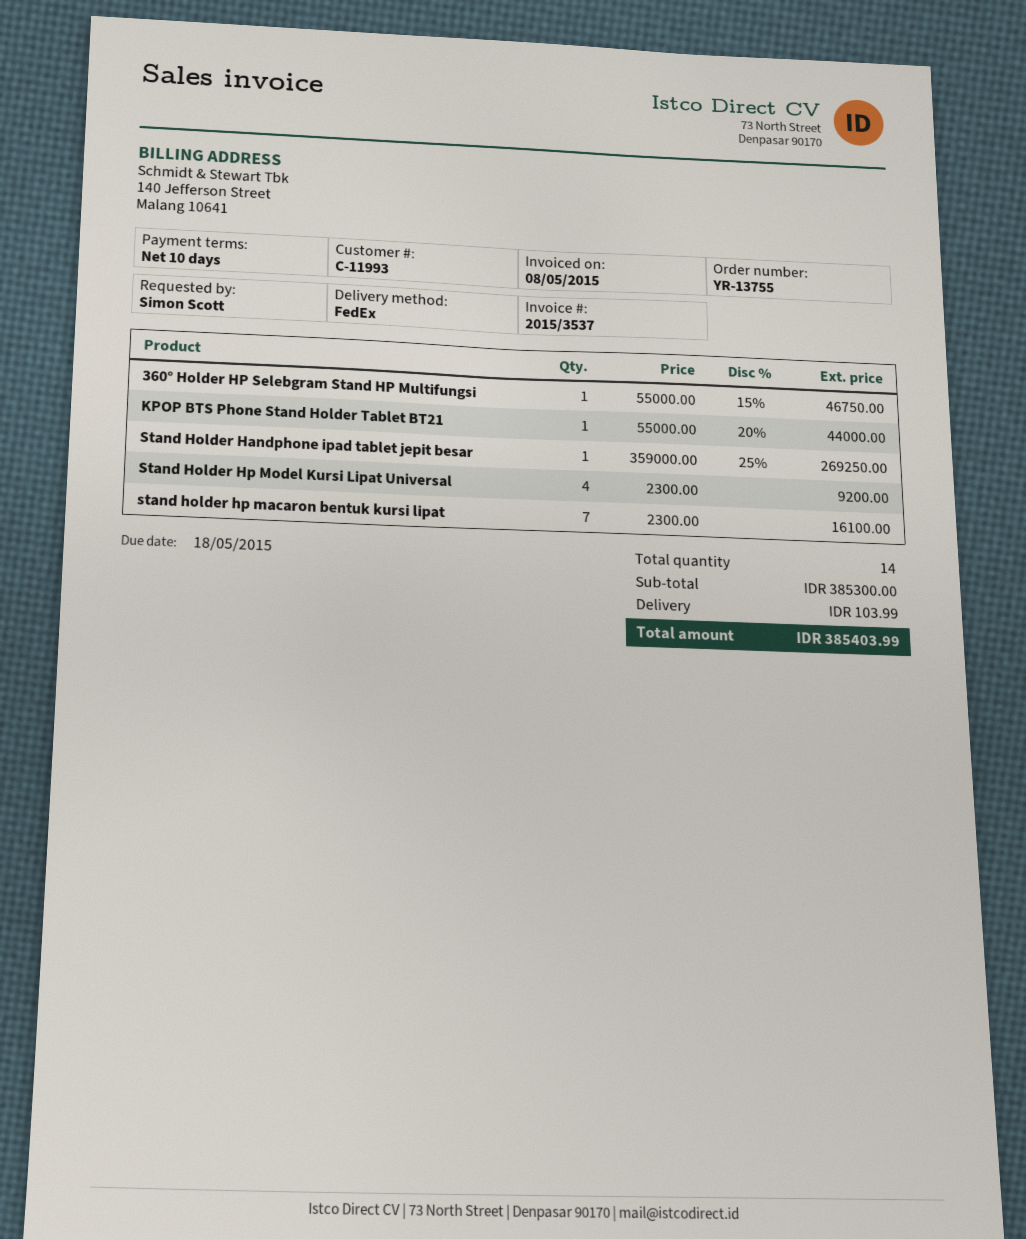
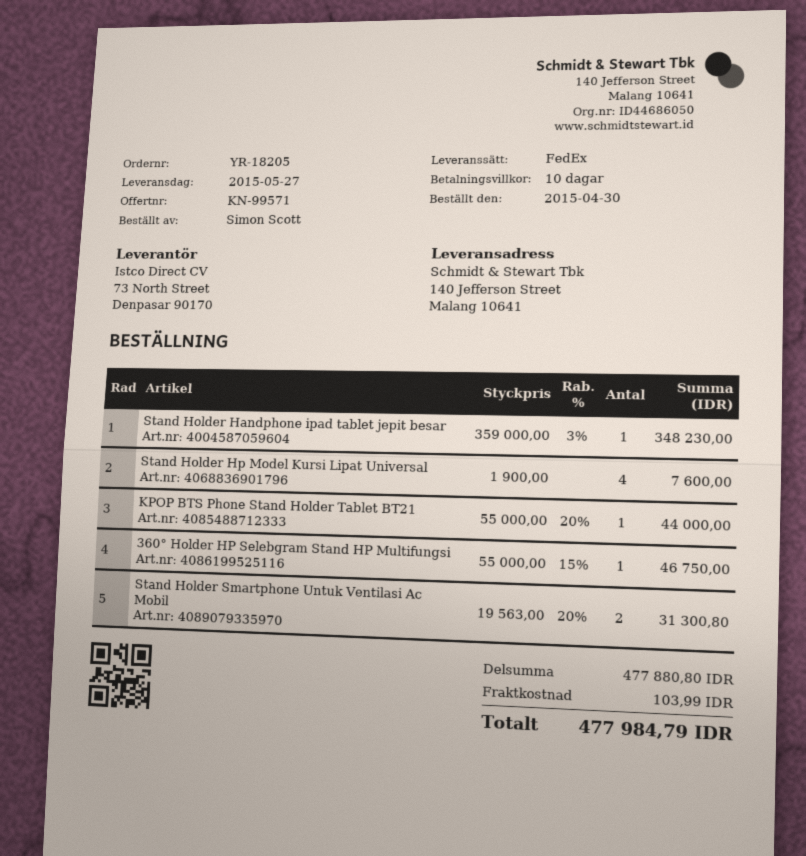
order number: YR-13755 -> YR-18205
Stand Holder Handphone ipad tablet jepit besar: 1 x 359000.00 - 25% = 269250.00 -> 1 x 359000.00 - 3% = 348230.00
Stand Holder Hp Model Kursi Lipat Universal: 4 x 2300.00 = 9200.00 -> 4 x 1900.00 = 7600.00
stand holder hp macaron bentuk kursi lipat: 7 x 2300.00 = 16100.00 -> none
Stand Holder Smartphone Untuk Ventilasi Ac Mobil: none -> 2 x 19563.00 - 20% = 31300.80
subtotal: 385300.00 -> 477880.80
total: 385403.99 -> 477984.79

